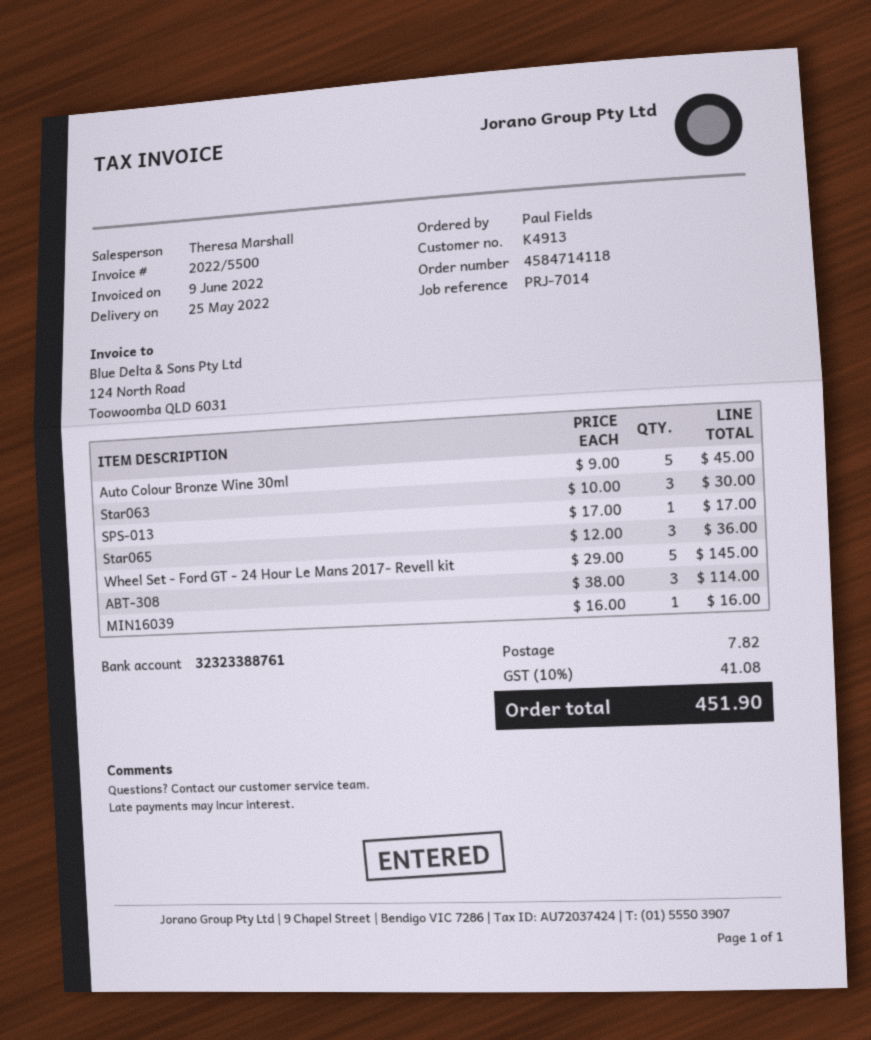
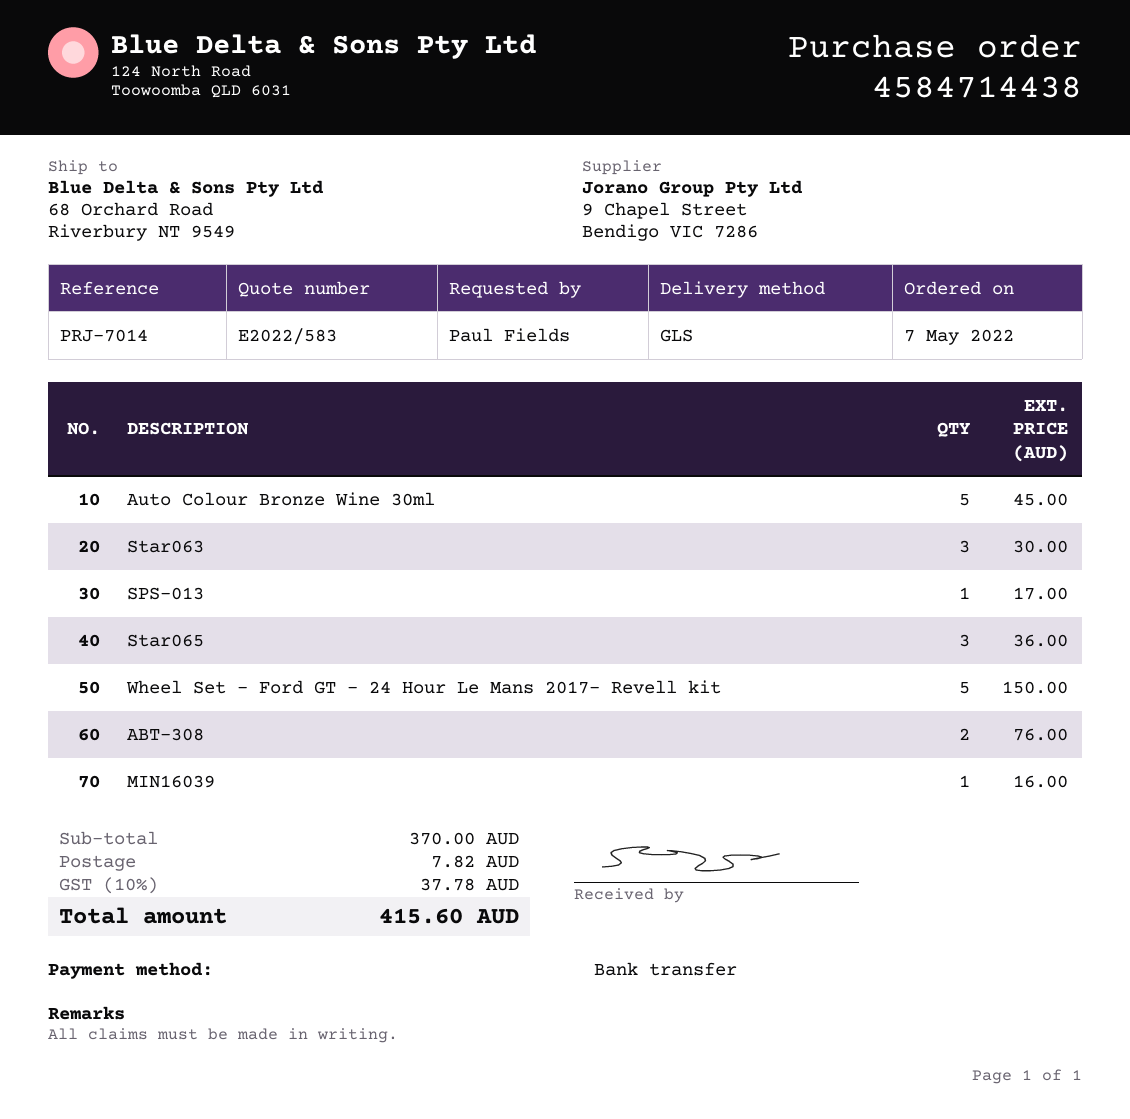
order number: 4584714118 -> 4584714438
Wheel Set - Ford GT - 24 Hour Le Mans 2017- Revell kit: 5 for 145.00 -> 5 for 150.00
ABT-308: 3 for 114.00 -> 2 for 76.00
tax: 10% = 41.08 -> 10% = 37.78
total: 451.90 -> 415.60

